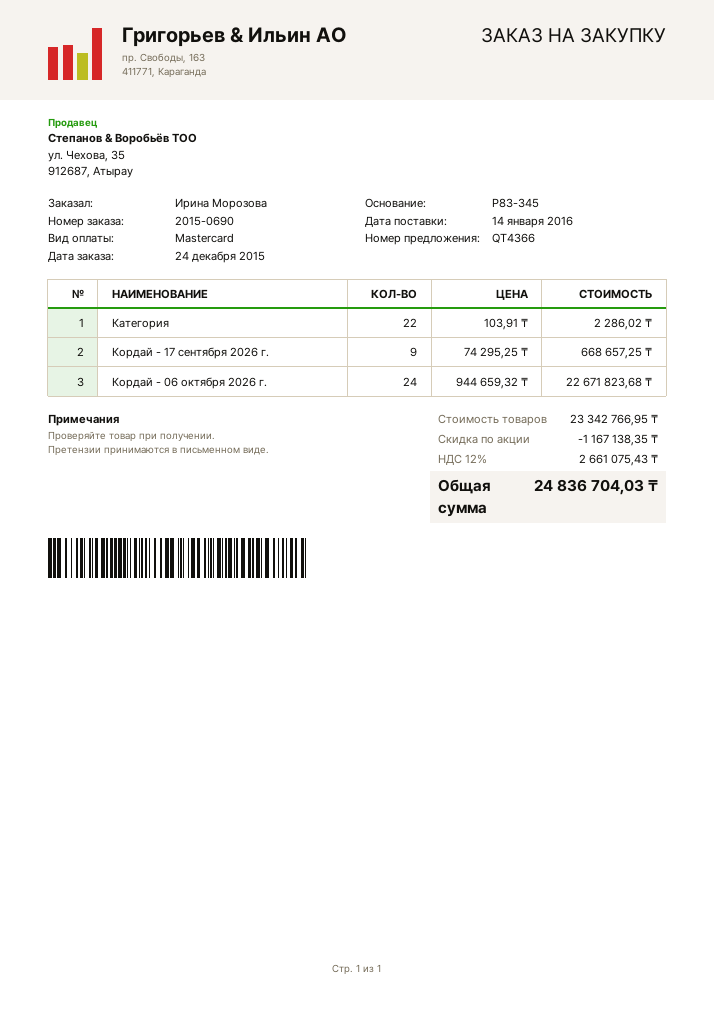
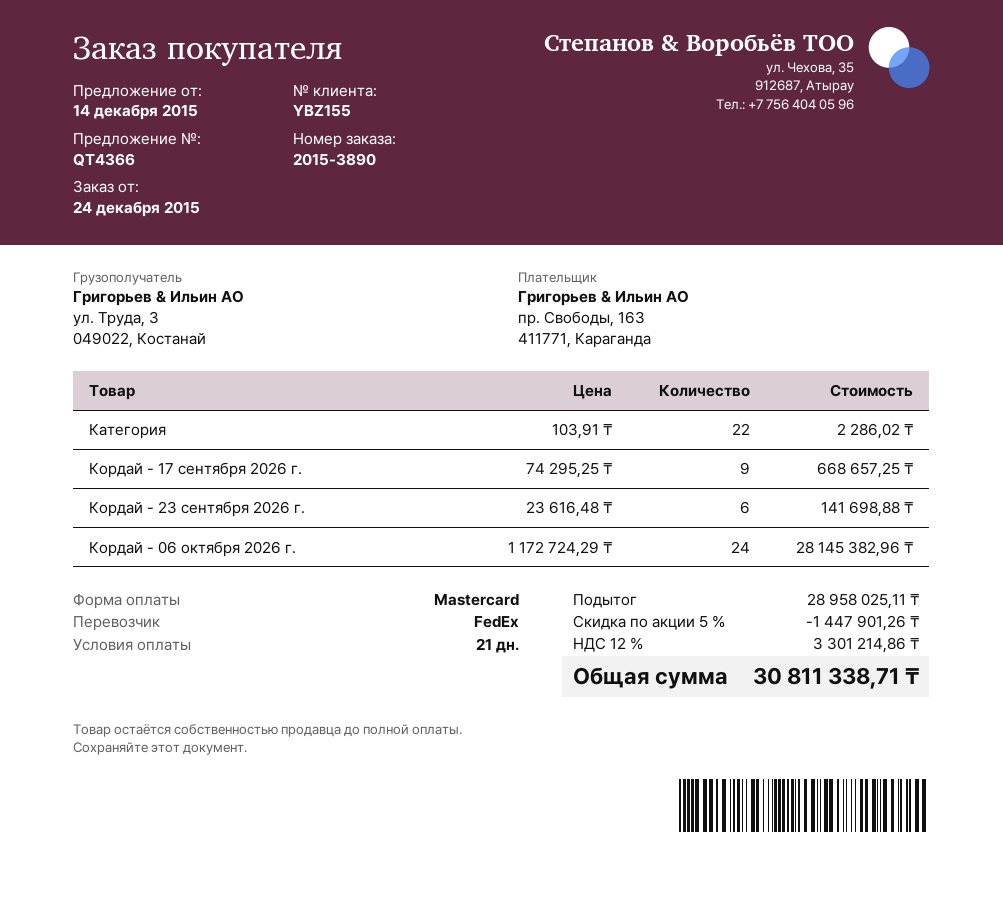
order number: 2015-0690 -> 2015-3890
Кордай - 06 октября 2026 г.: 24 x 944659.32 = 22671823.68 -> 24 x 1172724.29 = 28145382.96
Кордай - 23 сентября 2026 г.: none -> 6 x 23616.48 = 141698.88
subtotal: 23342766.95 -> 28958025.11
discount: 1167138.35 -> 1447901.26
tax: 12% = 2661075.43 -> 12% = 3301214.86
total: 24836704.03 -> 30811338.71

